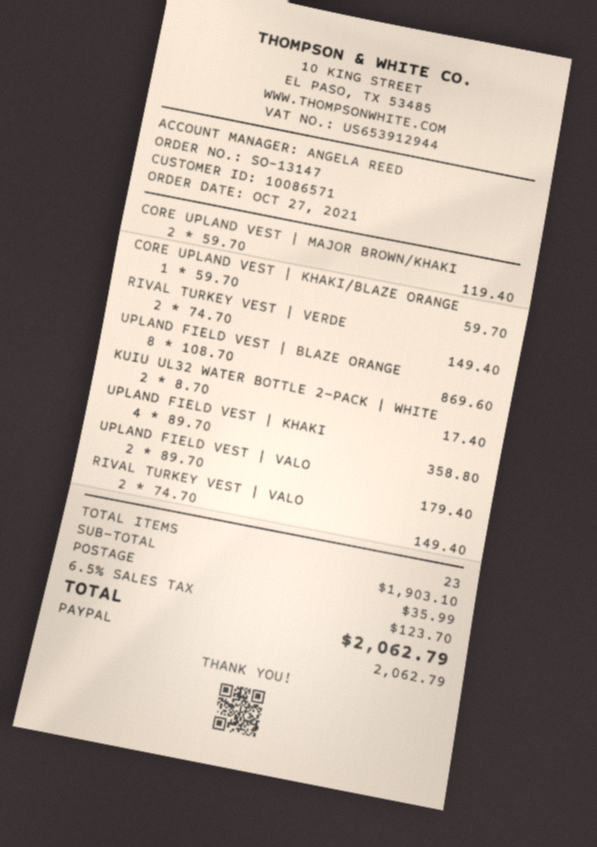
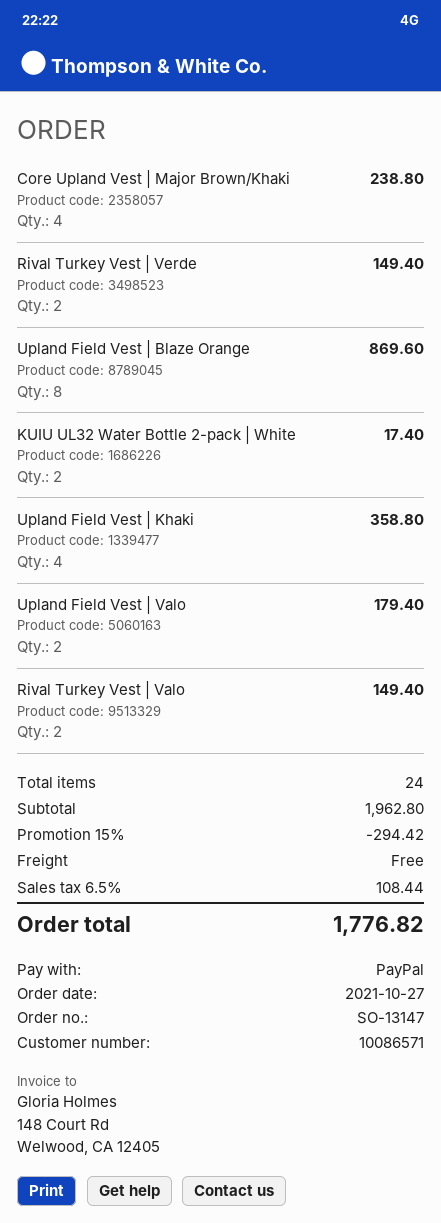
CORE UPLAND VEST | MAJOR BROWN/KHAKI: 2 for 119.40 -> 4 for 238.80
CORE UPLAND VEST | KHAKI/BLAZE ORANGE: 1 for 59.70 -> none
total quantity: 23 -> 24
subtotal: 1903.10 -> 1962.80
discount: none -> 15% = 294.42
shipping: 35.99 -> 0.00
tax: 6.5% = 123.70 -> 6.5% = 108.44
total: 2062.79 -> 1776.82

